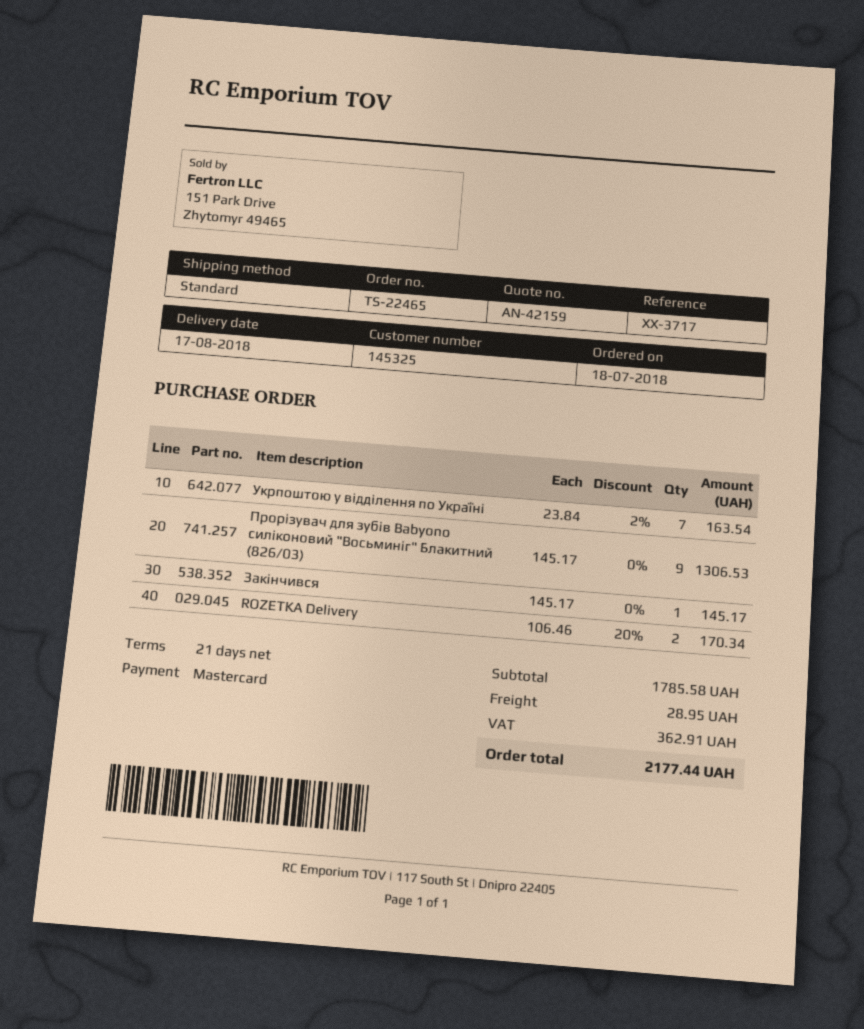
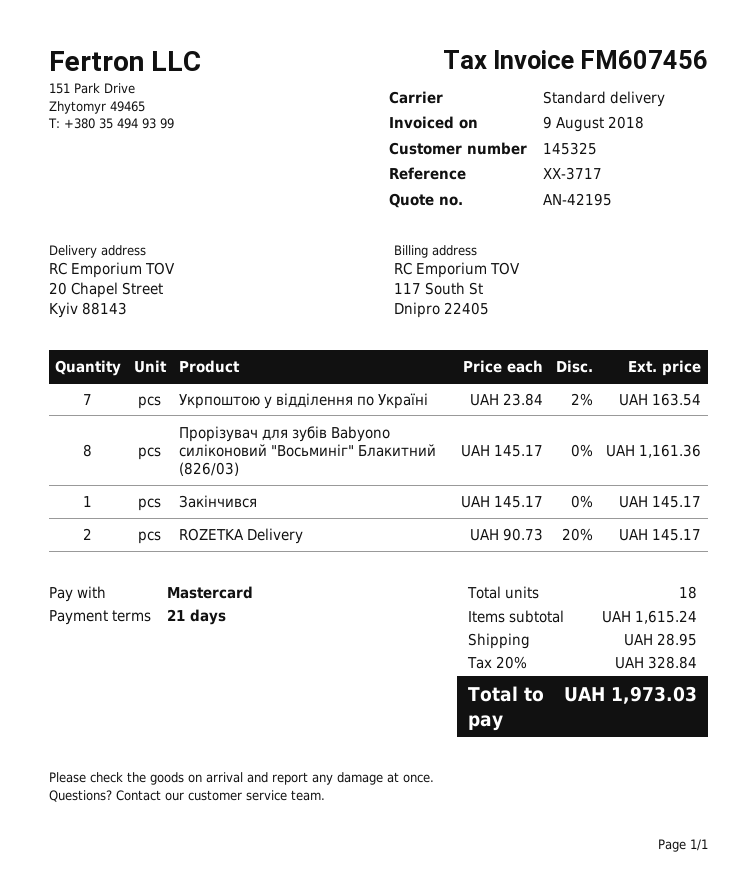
quote number: AN-42159 -> AN-42195
Прорізувач для зубів Babyono силіконовий "Восьминіг" Блакитний (826/03): 9 x 145.17 = 1306.53 -> 8 x 145.17 = 1161.36
ROZETKA Delivery: 2 x 106.46 - 20% = 170.34 -> 2 x 90.73 - 20% = 145.17
subtotal: 1785.58 -> 1615.24
tax: 362.91 -> 328.84
total: 2177.44 -> 1973.03

